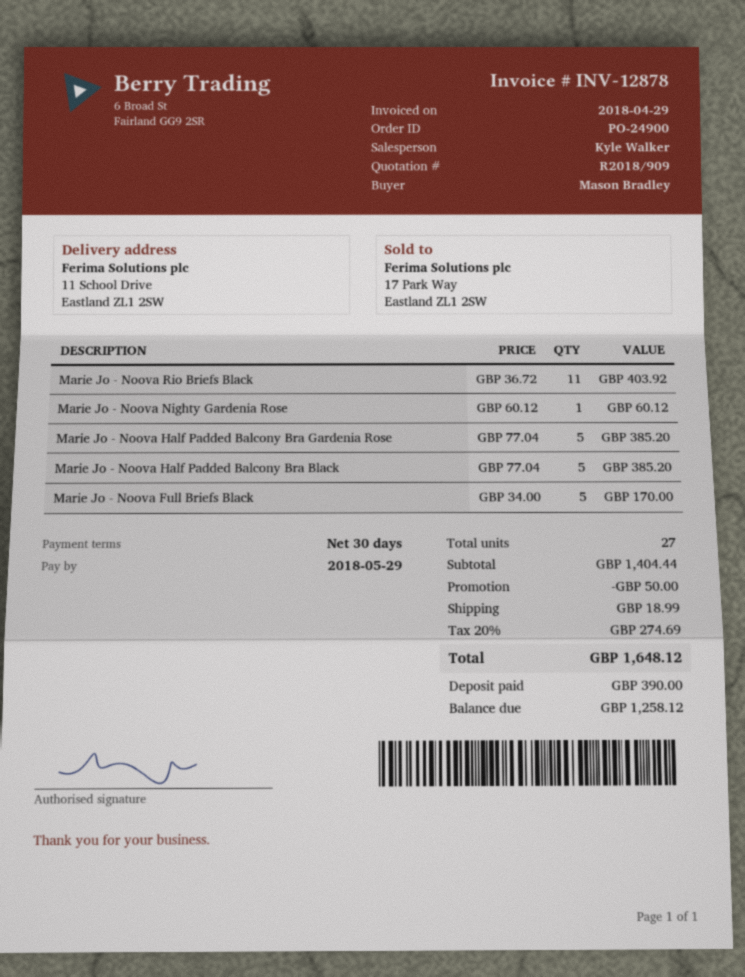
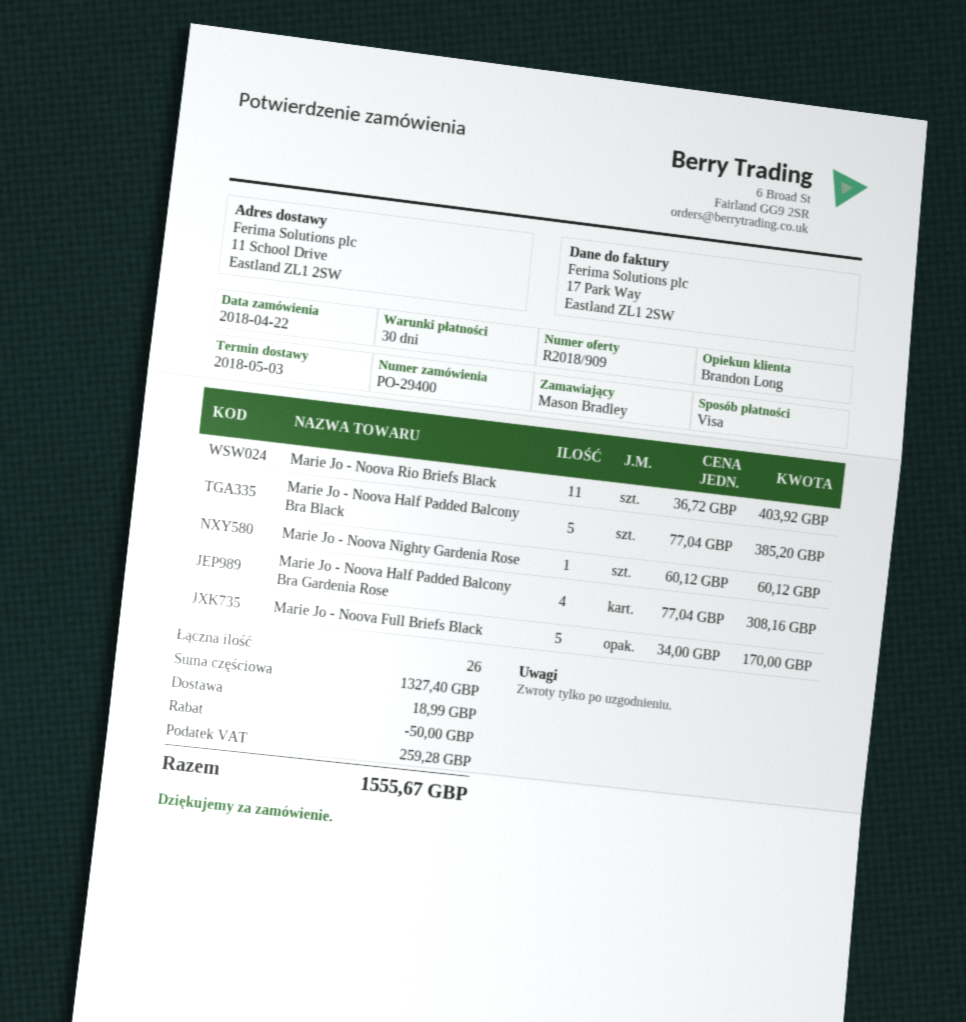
order number: PO-24900 -> PO-29400
sales rep: Kyle Walker -> Brandon Long
Marie Jo - Noova Half Padded Balcony Bra Gardenia Rose: 5 x 77.04 = 385.20 -> 4 x 77.04 = 308.16
total quantity: 27 -> 26
subtotal: 1404.44 -> 1327.40
tax: 274.69 -> 259.28
total: 1648.12 -> 1555.67

